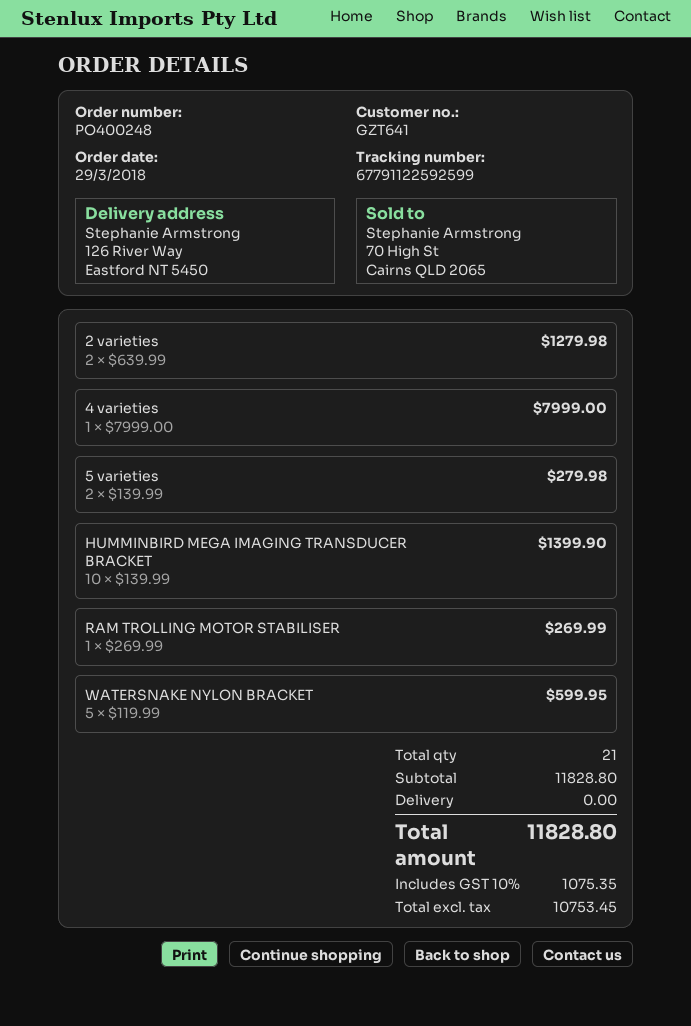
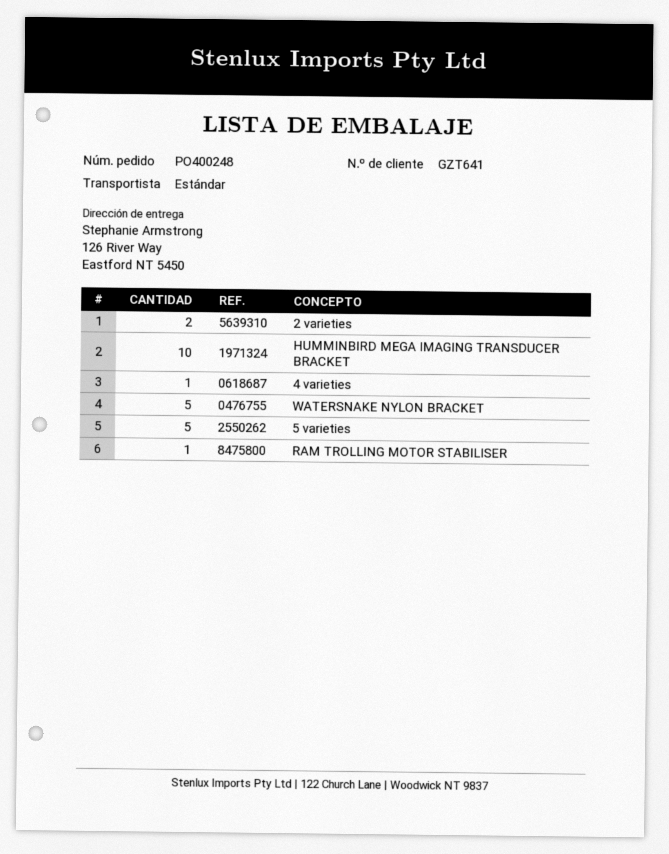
5 varieties: 2 -> 5

